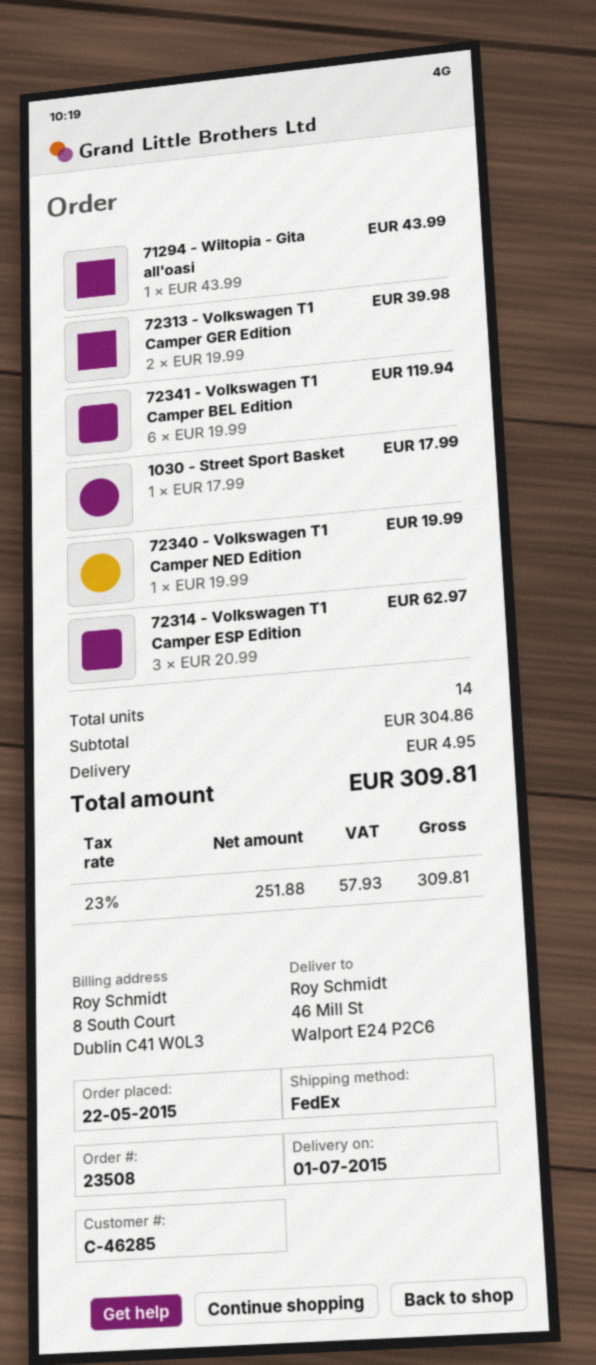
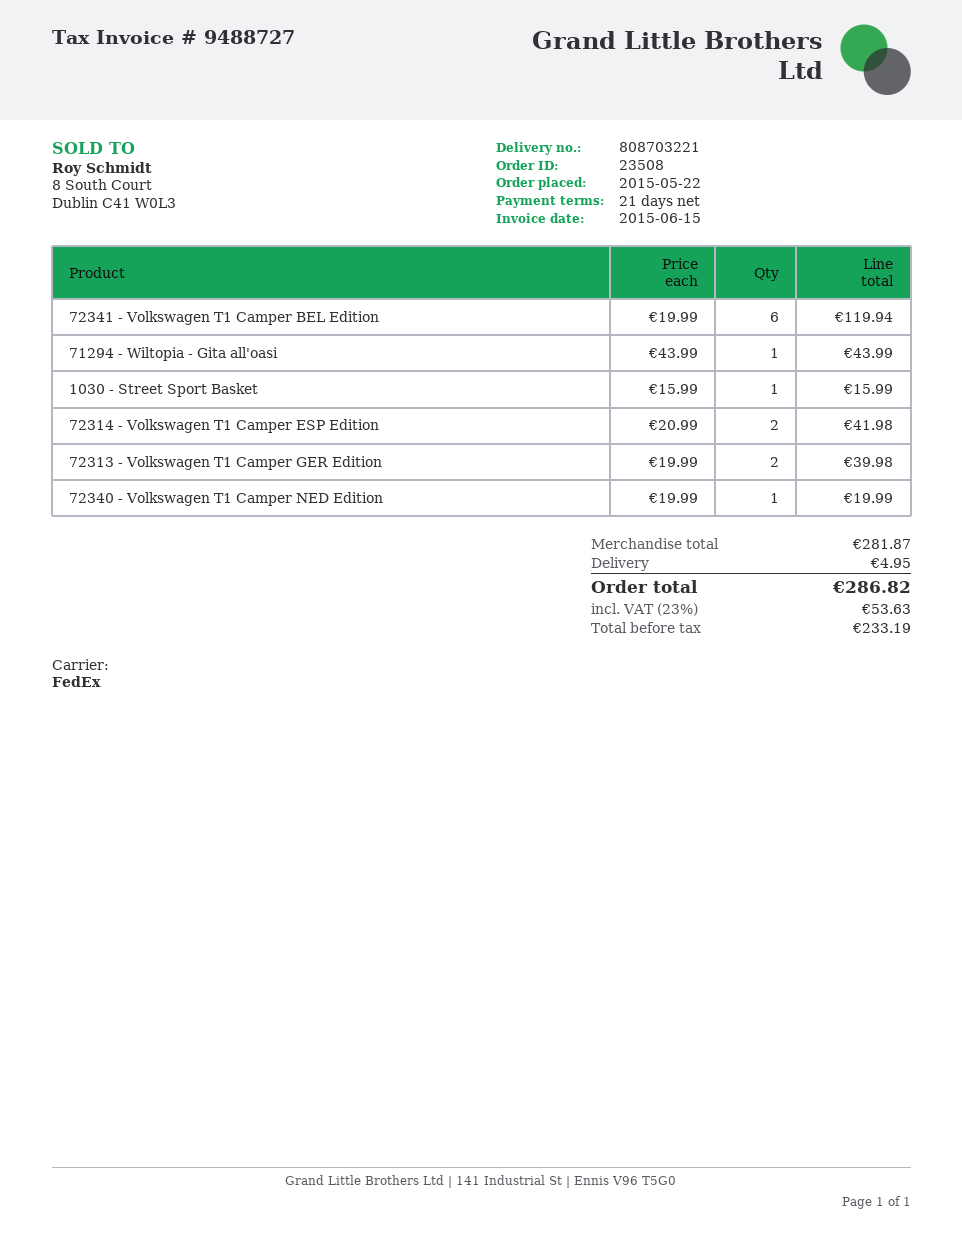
1030 - Street Sport Basket: 1 x 17.99 = 17.99 -> 1 x 15.99 = 15.99
72314 - Volkswagen T1 Camper ESP Edition: 3 x 20.99 = 62.97 -> 2 x 20.99 = 41.98
subtotal: 304.86 -> 281.87
net: 251.88 -> 233.19
tax: 23% = 57.93 -> 23% = 53.63
total: 309.81 -> 286.82

